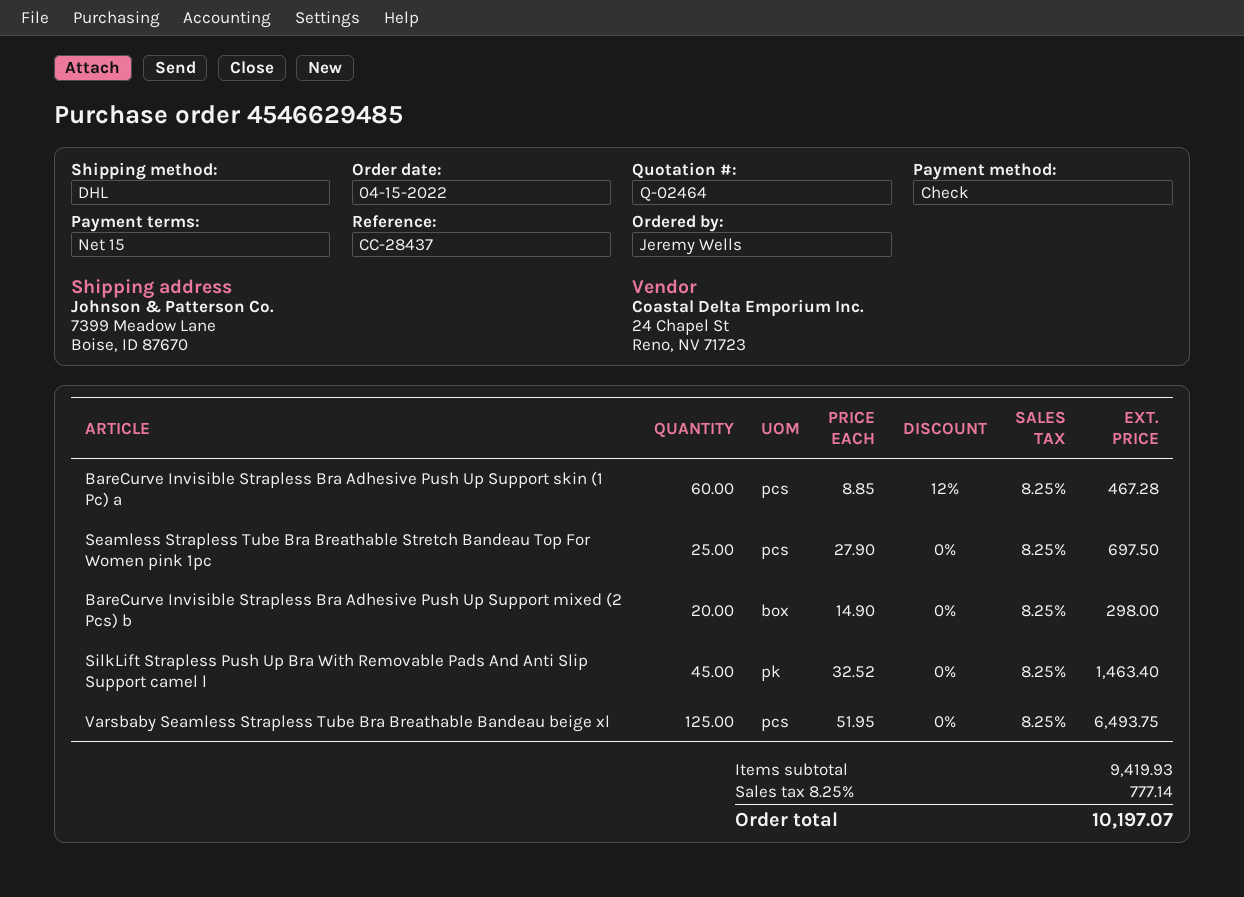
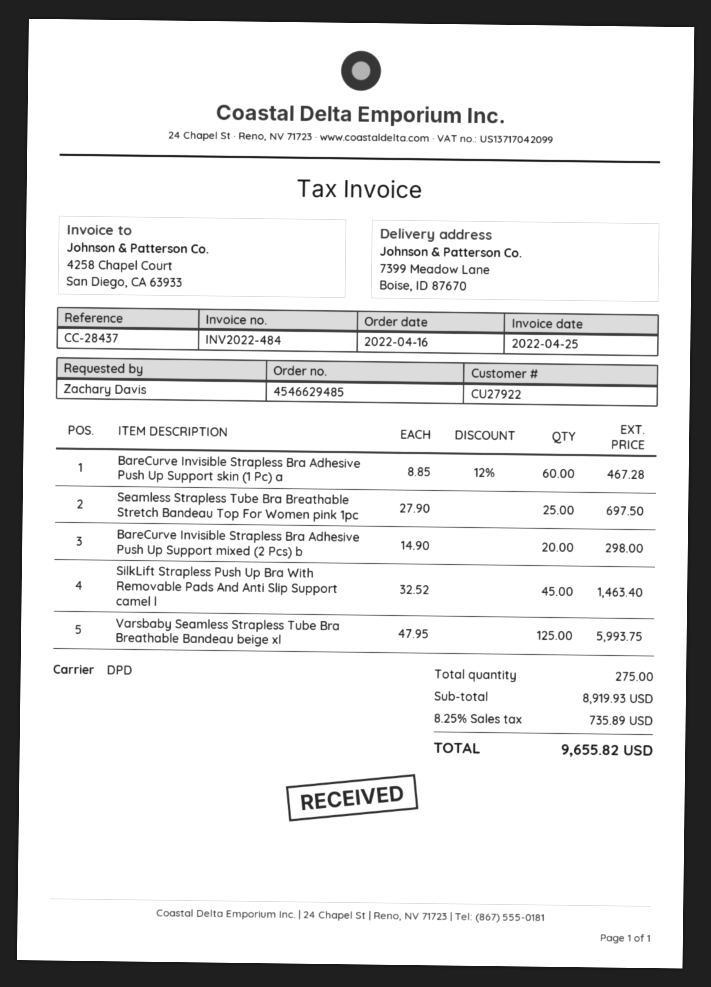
order date: 2022-04-15 -> 2022-04-16
ordered by: Jeremy Wells -> Zachary Davis
shipping method: DHL -> DPD
Varsbaby Seamless Strapless Tube Bra Breathable Bandeau beige xl: 125 x 51.95 = 6493.75 -> 125 x 47.95 = 5993.75
subtotal: 9419.93 -> 8919.93
tax: 8.25% = 777.14 -> 8.25% = 735.89
total: 10197.07 -> 9655.82

